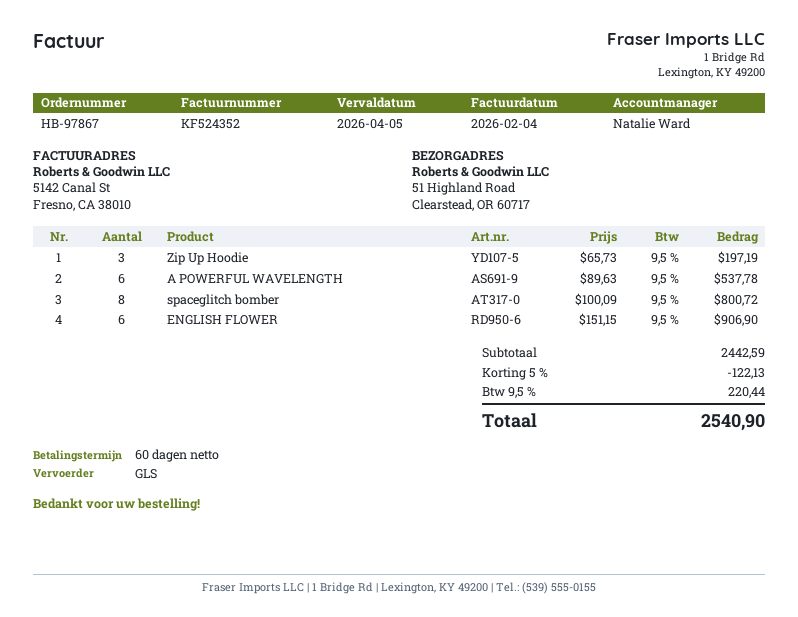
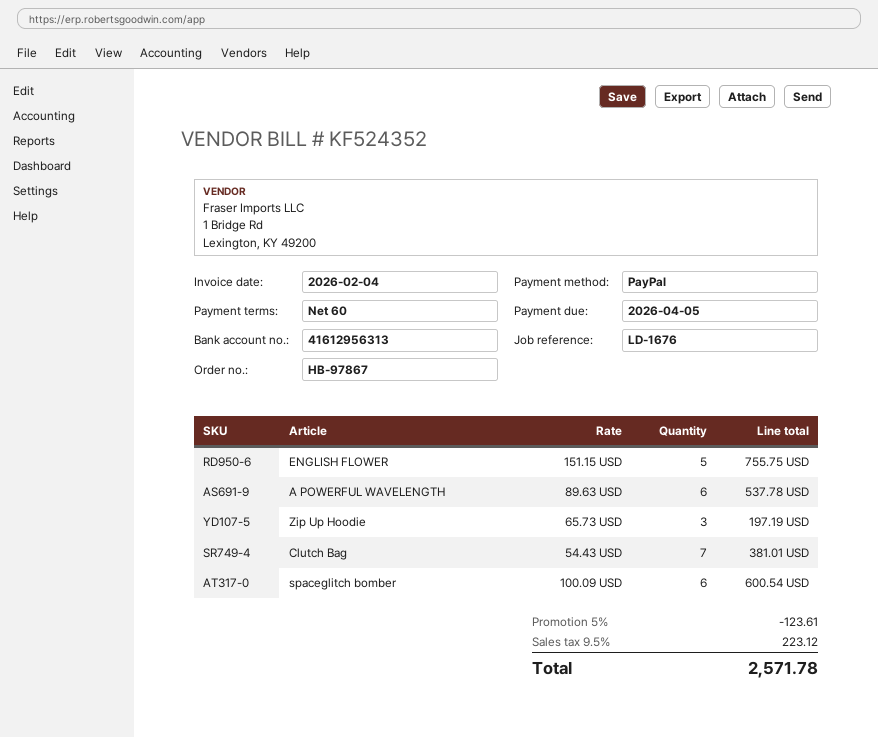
spaceglitch bomber: 8 x 100.09 = 800.72 -> 6 x 100.09 = 600.54
ENGLISH FLOWER: 6 x 151.15 = 906.90 -> 5 x 151.15 = 755.75
Clutch Bag: none -> 7 x 54.43 = 381.01
discount: 5% = 122.13 -> 5% = 123.61
tax: 9.5% = 220.44 -> 9.5% = 223.12
total: 2540.90 -> 2571.78

